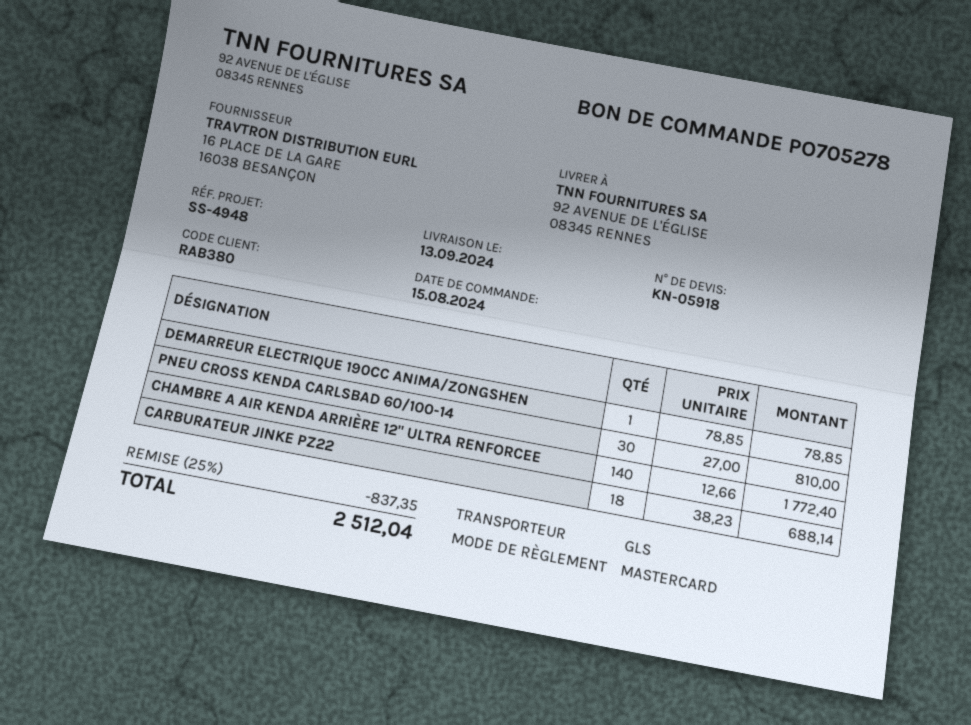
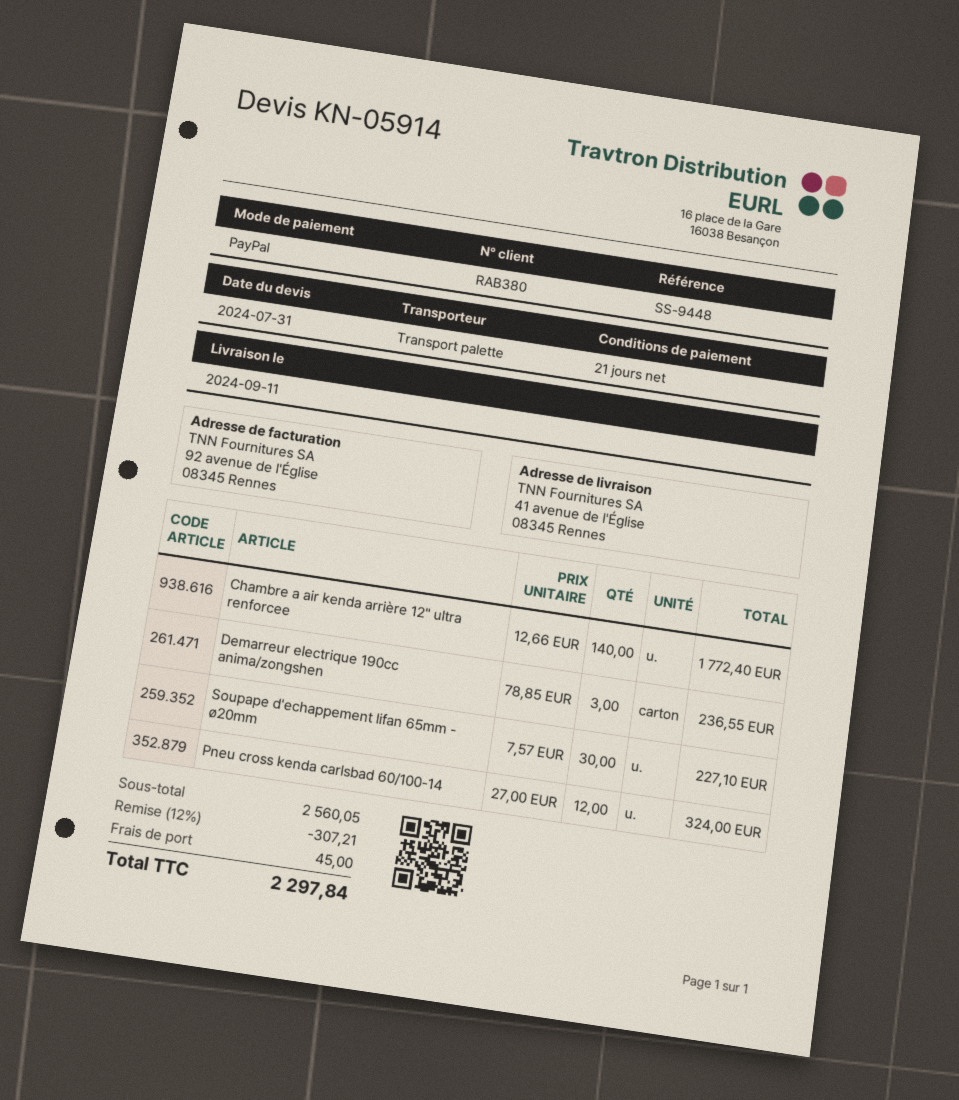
quote number: KN-05918 -> KN-05914
delivery date: 2024-09-13 -> 2024-09-11
reference: SS-4948 -> SS-9448
payment method: Mastercard -> PayPal
shipping method: GLS -> pallet freight
ship to: 92 AVENUE DE L'ÉGLISE, 08345 RENNES -> 41 avenue de l'Église, 08345 Rennes
DEMARREUR ELECTRIQUE 190CC ANIMA/ZONGSHEN: 1 x 78.85 = 78.85 -> 3 x 78.85 = 236.55
PNEU CROSS KENDA CARLSBAD 60/100-14: 30 x 27.00 = 810.00 -> 12 x 27.00 = 324.00
CARBURATEUR JINKE PZ22: 18 x 38.23 = 688.14 -> none
Soupape d'echappement lifan 65mm - ø20mm: none -> 30 x 7.57 = 227.10
discount: 25% = 837.35 -> 12% = 307.21
shipping: none -> 45.00
total: 2512.04 -> 2297.84

